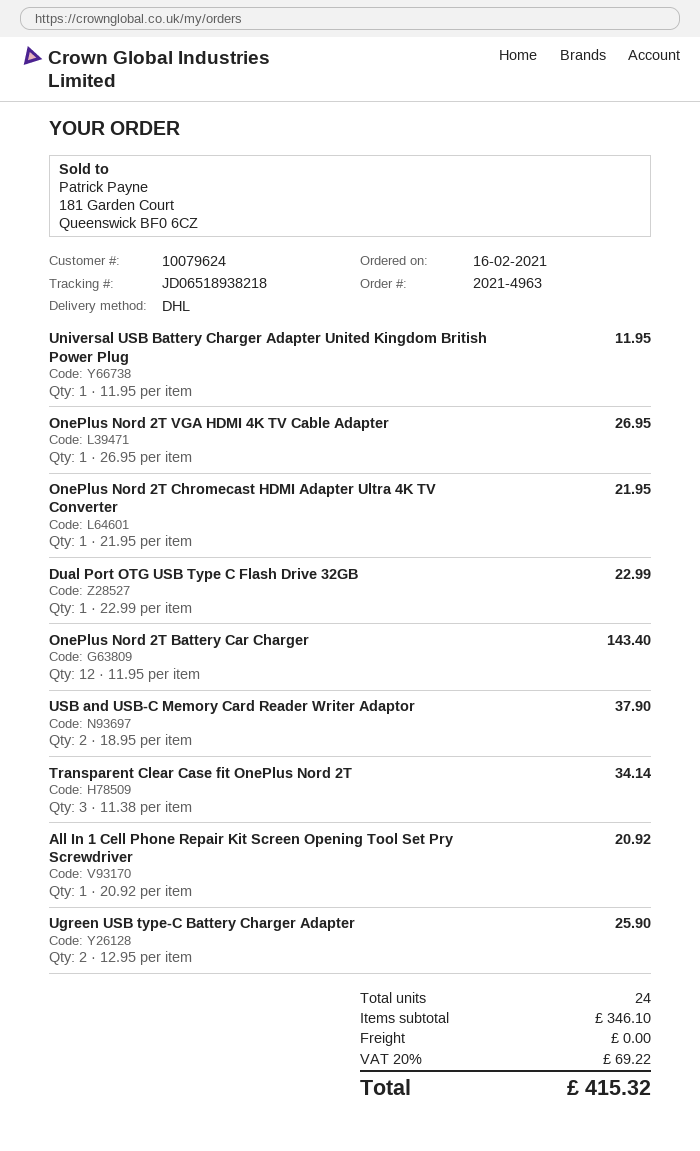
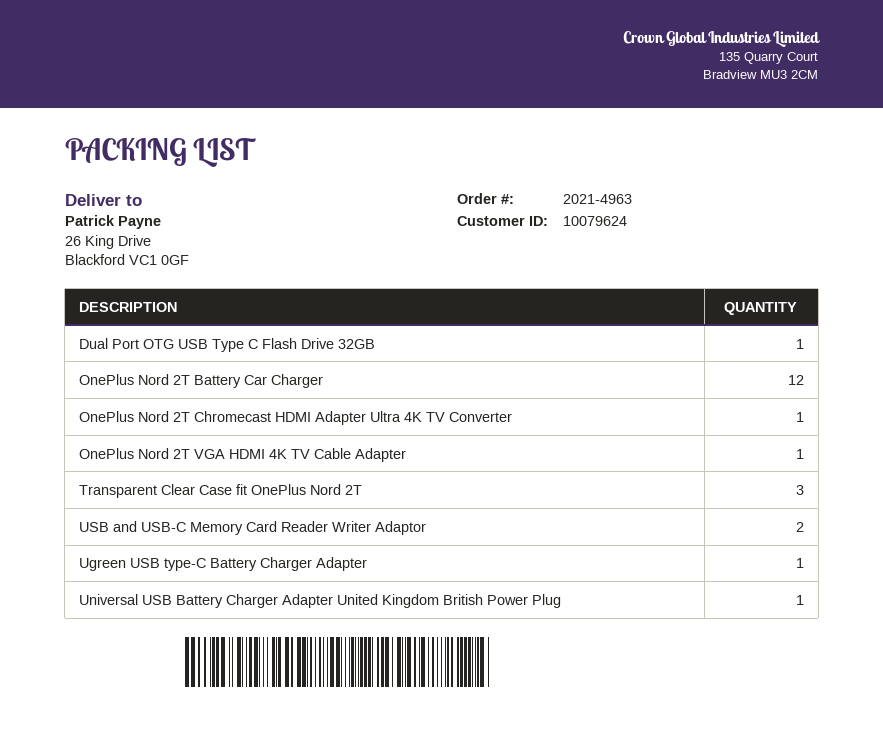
All In 1 Cell Phone Repair Kit Screen Opening Tool Set Pry Screwdriver: 1 -> none
Ugreen USB type-C Battery Charger Adapter: 2 -> 1

